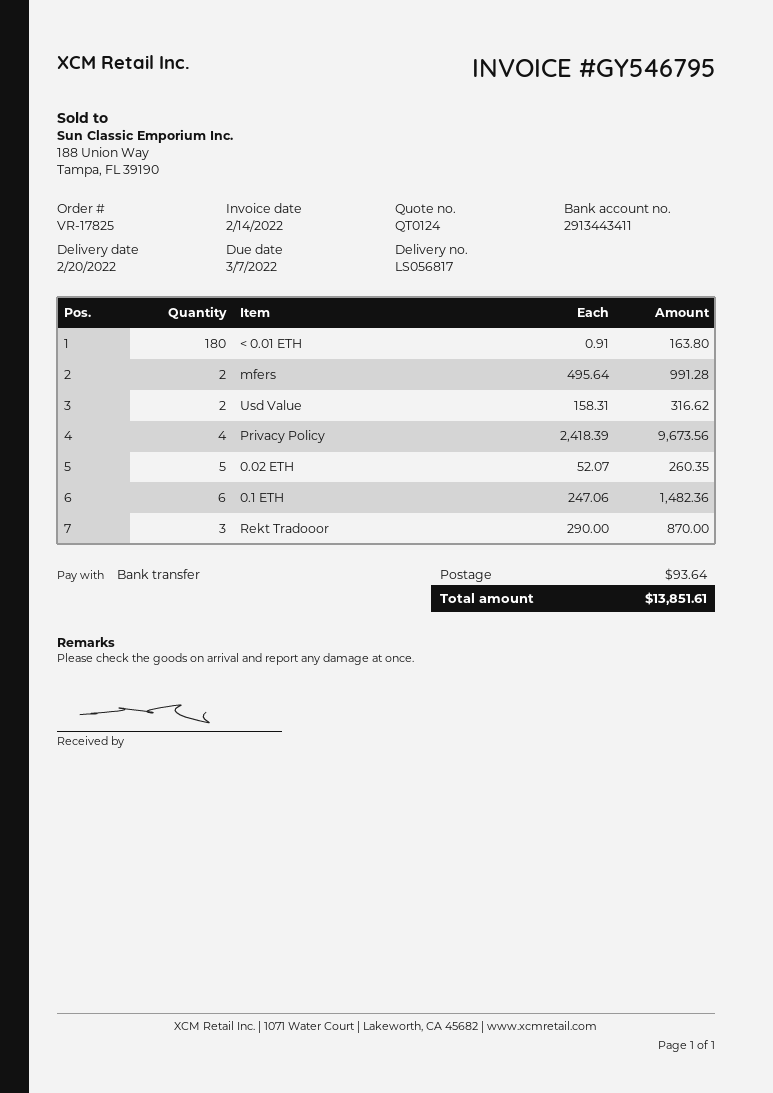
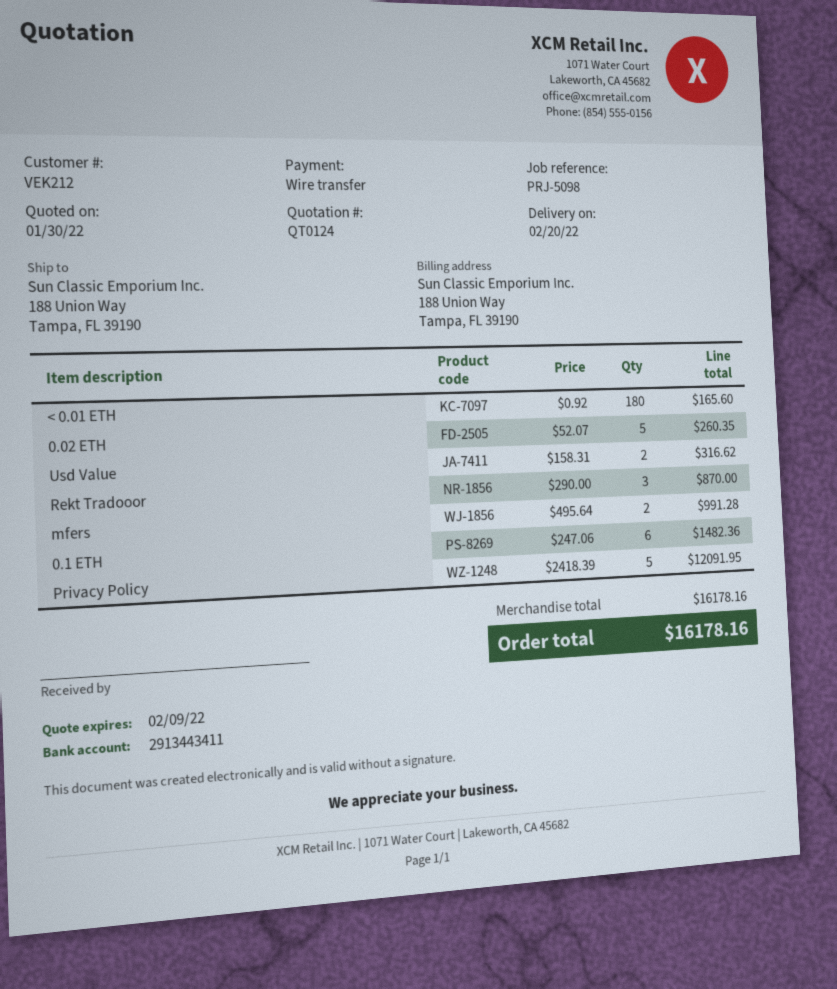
< 0.01 ETH: 180 x 0.91 = 163.80 -> 180 x 0.92 = 165.60
Privacy Policy: 4 x 2418.39 = 9673.56 -> 5 x 2418.39 = 12091.95
shipping: 93.64 -> none
total: 13851.61 -> 16178.16

